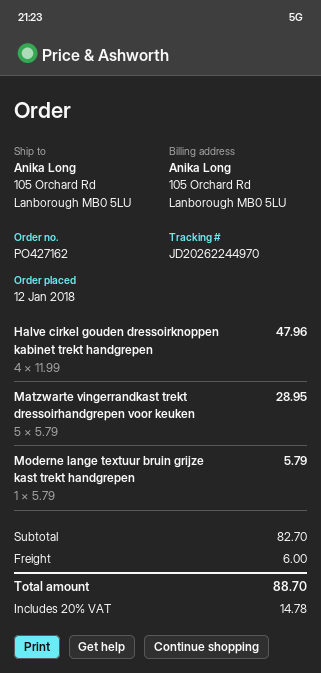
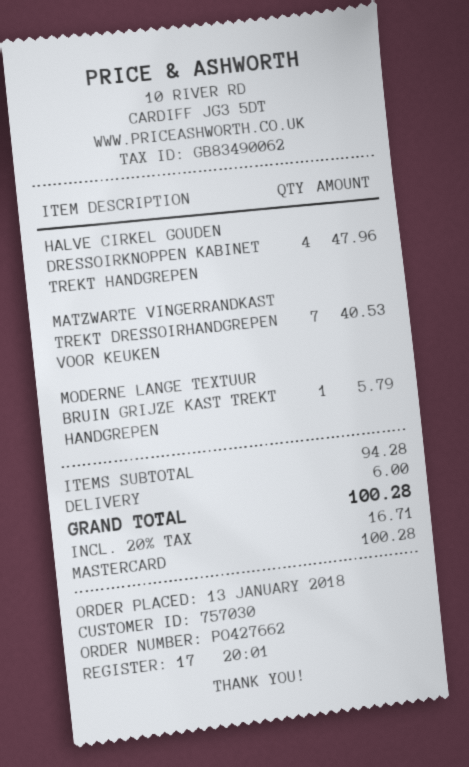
order number: PO427162 -> PO427662
order date: 2018-01-12 -> 2018-01-13
Matzwarte vingerrandkast trekt dressoirhandgrepen voor keuken: 5 for 28.95 -> 7 for 40.53
subtotal: 82.70 -> 94.28
tax: 20% = 14.78 -> 20% = 16.71
total: 88.70 -> 100.28

